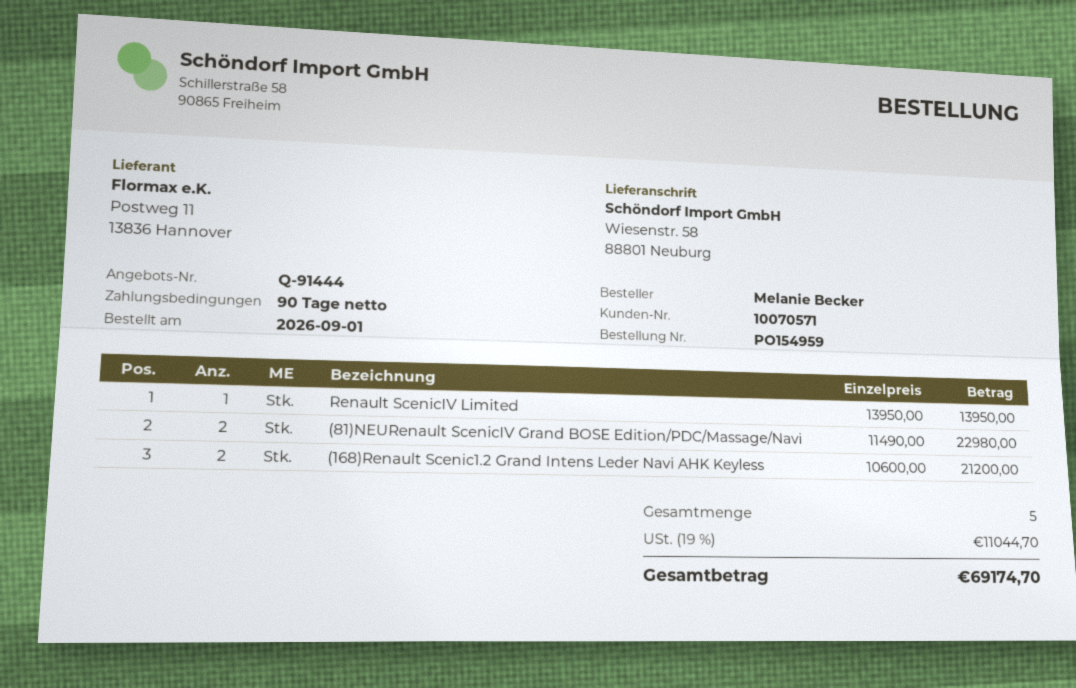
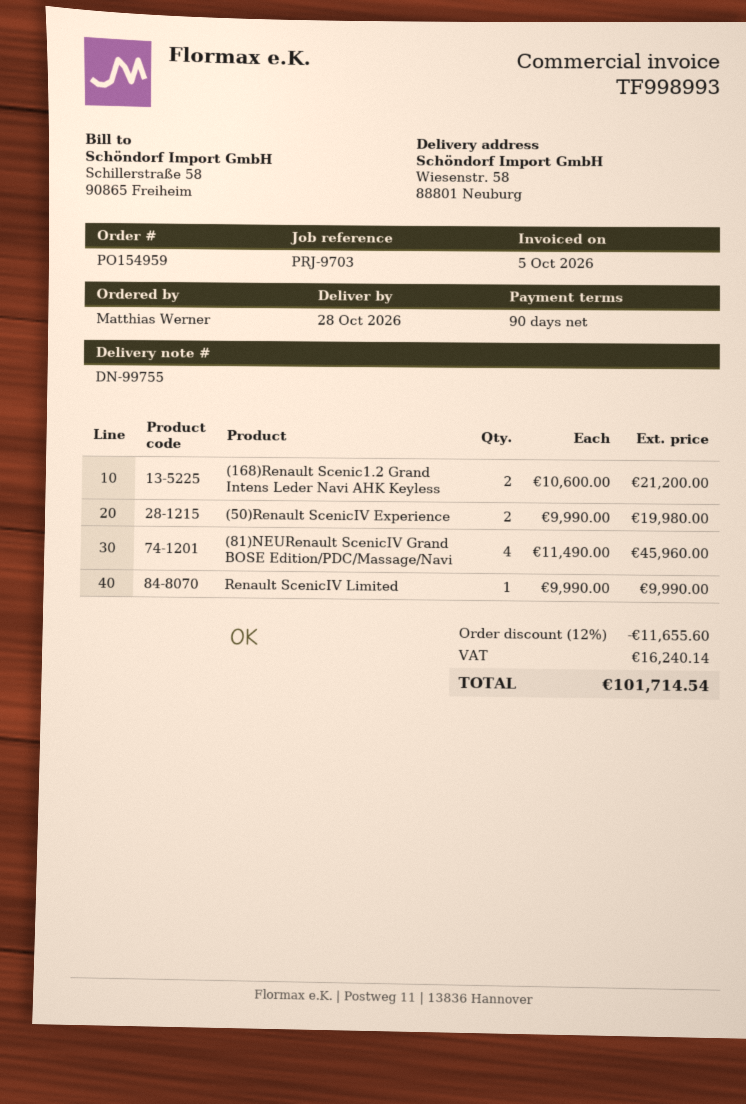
ordered by: Melanie Becker -> Matthias Werner
Renault ScenicIV Limited: 1 x 13950.00 = 13950.00 -> 1 x 9990.00 = 9990.00
(81)NEURenault ScenicIV Grand BOSE Edition/PDC/Massage/Navi: 2 x 11490.00 = 22980.00 -> 4 x 11490.00 = 45960.00
(50)Renault ScenicIV Experience: none -> 2 x 9990.00 = 19980.00
discount: none -> 12% = 11655.60
tax: 11044.70 -> 16240.14
total: 69174.70 -> 101714.54

